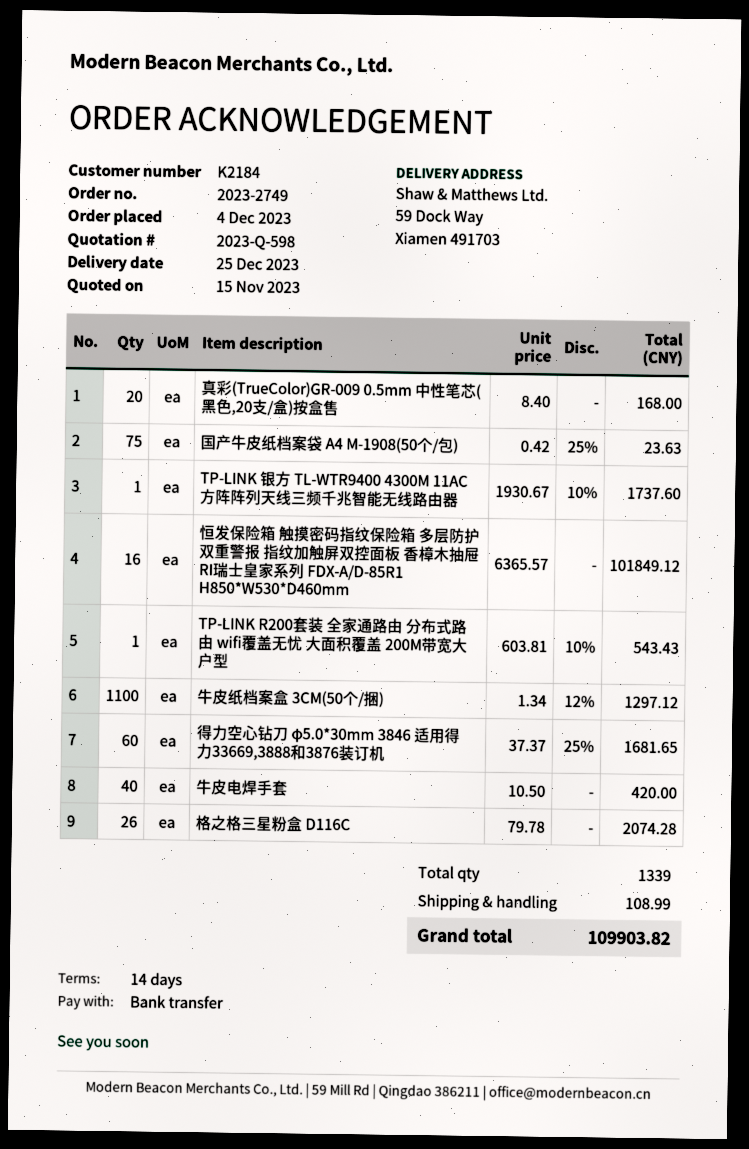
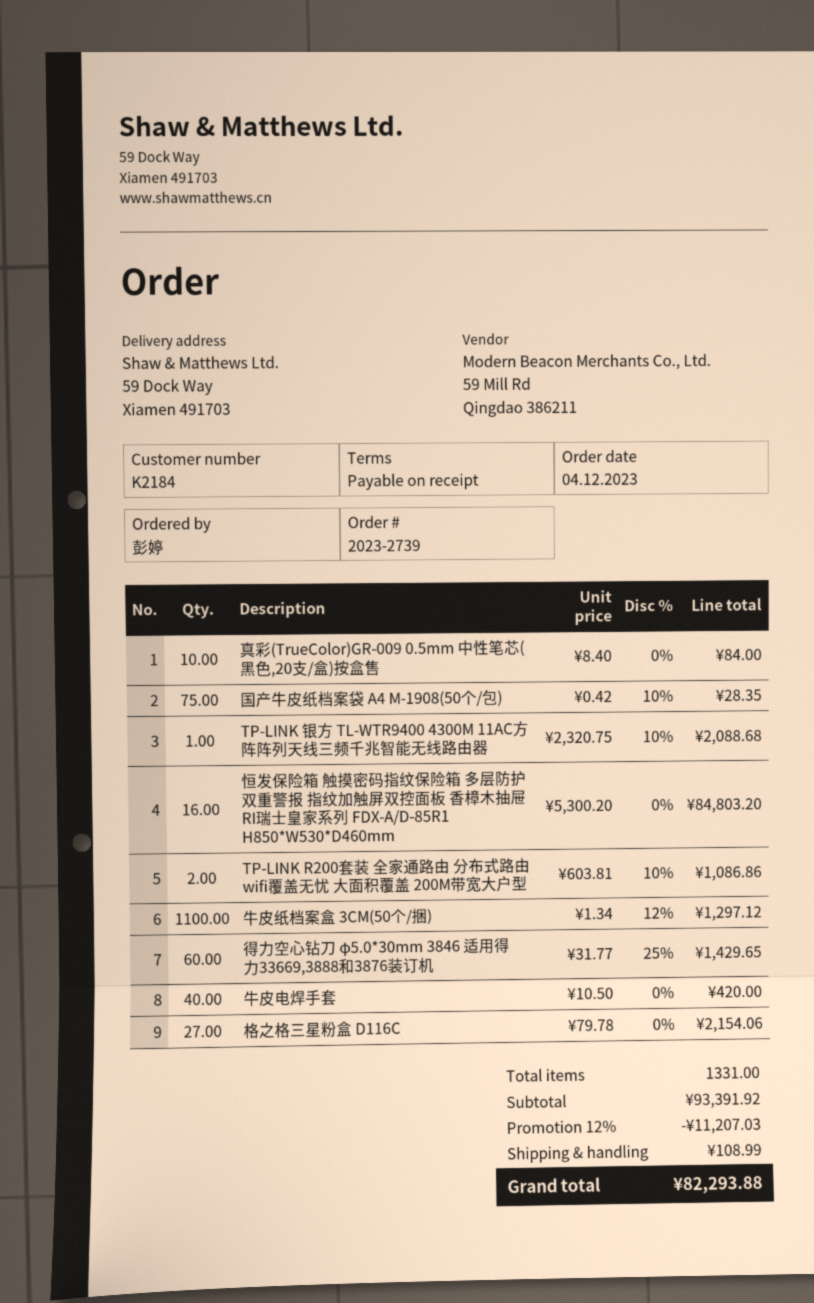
order number: 2023-2749 -> 2023-2739
payment terms: 14 days -> on receipt
真彩(TrueColor)GR-009 0.5mm 中性笔芯(黑色,20支/盒)按盒售: 20 x 8.40 = 168.00 -> 10 x 8.40 = 84.00
国产牛皮纸档案袋 A4 M-1908(50个/包): 75 x 0.42 - 25% = 23.63 -> 75 x 0.42 - 10% = 28.35
TP-LINK 银方 TL-WTR9400 4300M 11AC方阵阵列天线三频千兆智能无线路由器: 1 x 1930.67 - 10% = 1737.60 -> 1 x 2320.75 - 10% = 2088.68
恒发保险箱 触摸密码指纹保险箱 多层防护 双重警报 指纹加触屏双控面板 香樟木抽屉 RI瑞士皇家系列 FDX-A/D-85R1 H850*W530*D460mm: 16 x 6365.57 = 101849.12 -> 16 x 5300.20 = 84803.20
TP-LINK R200套装 全家通路由 分布式路由 wifi覆盖无忧 大面积覆盖 200M带宽大户型: 1 x 603.81 - 10% = 543.43 -> 2 x 603.81 - 10% = 1086.86
得力空心钻刀 φ5.0*30mm 3846 适用得力33669,3888和3876装订机: 60 x 37.37 - 25% = 1681.65 -> 60 x 31.77 - 25% = 1429.65
格之格三星粉盒 D116C: 26 x 79.78 = 2074.28 -> 27 x 79.78 = 2154.06
total quantity: 1339 -> 1331
discount: none -> 12% = 11207.03
total: 109903.82 -> 82293.88

